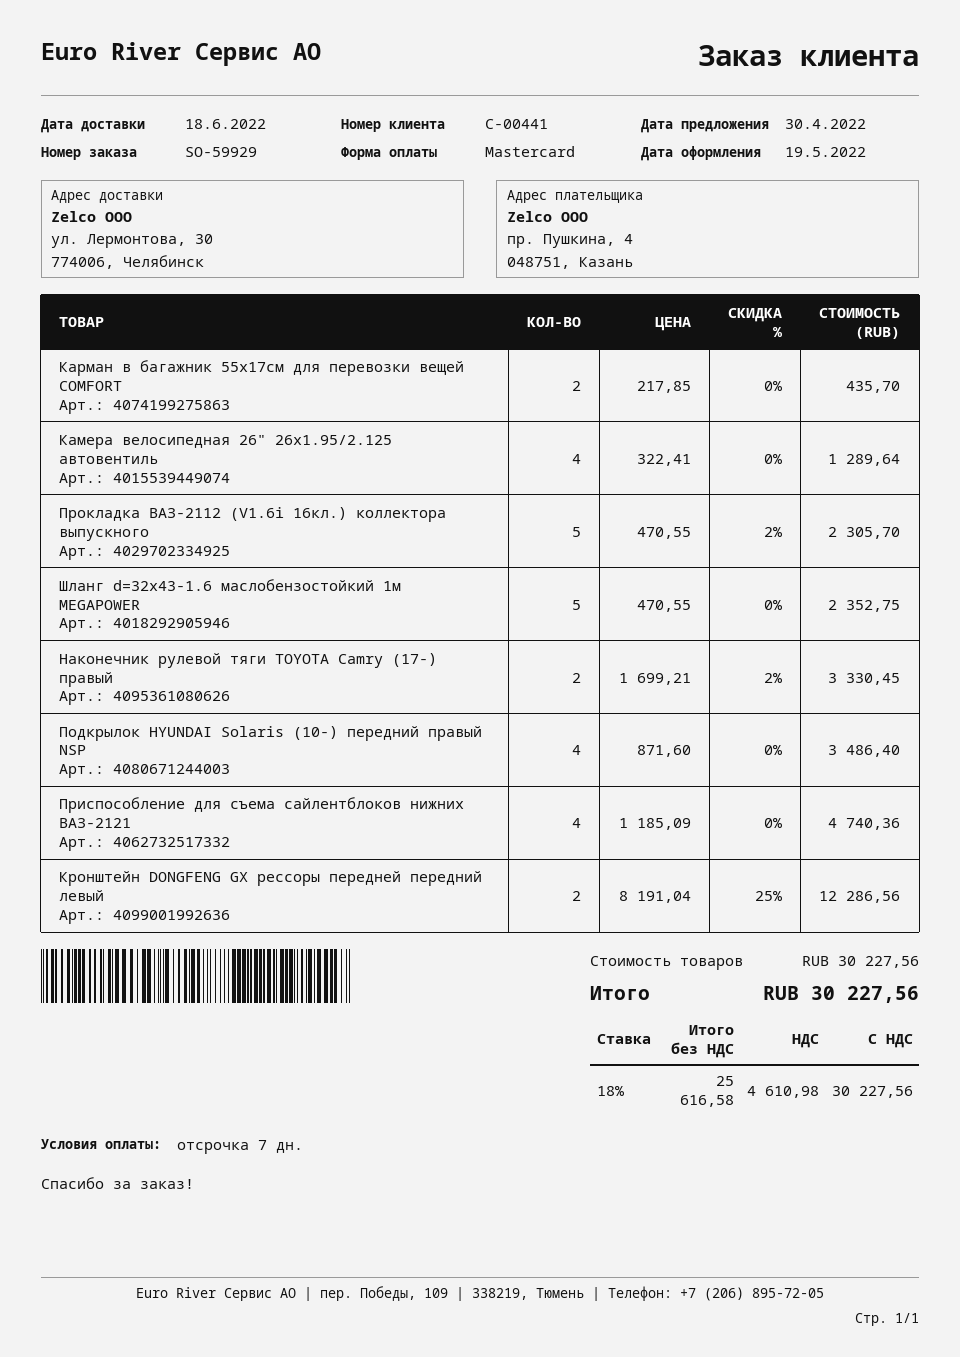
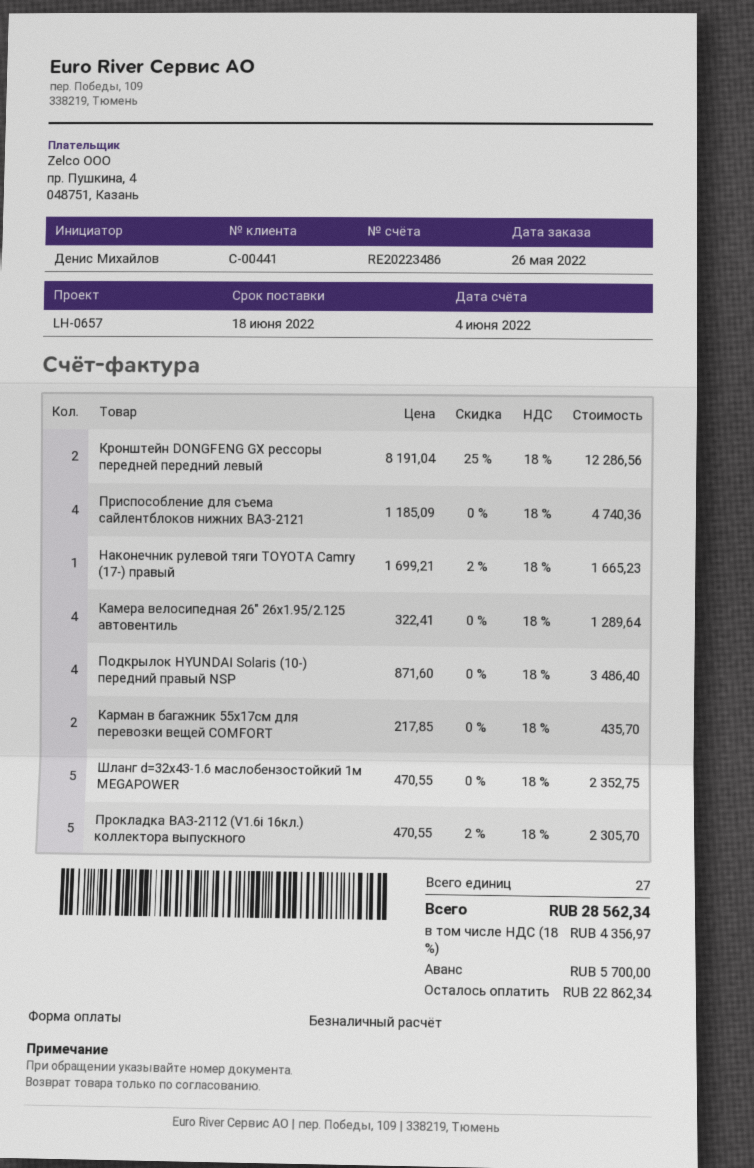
order date: 2022-05-19 -> 2022-05-26
payment method: Mastercard -> bank transfer
Наконечник рулевой тяги TOYOTA Camry (17-) правый: 2 x 1699.21 - 2% = 3330.45 -> 1 x 1699.21 - 2% = 1665.23
tax: 18% = 4610.98 -> 18% = 4356.97
total: 30227.56 -> 28562.34

